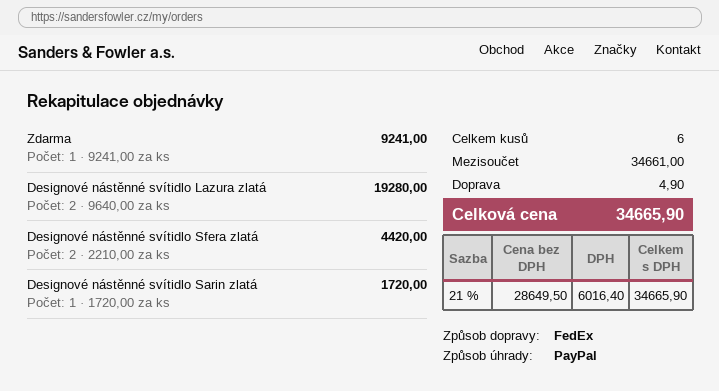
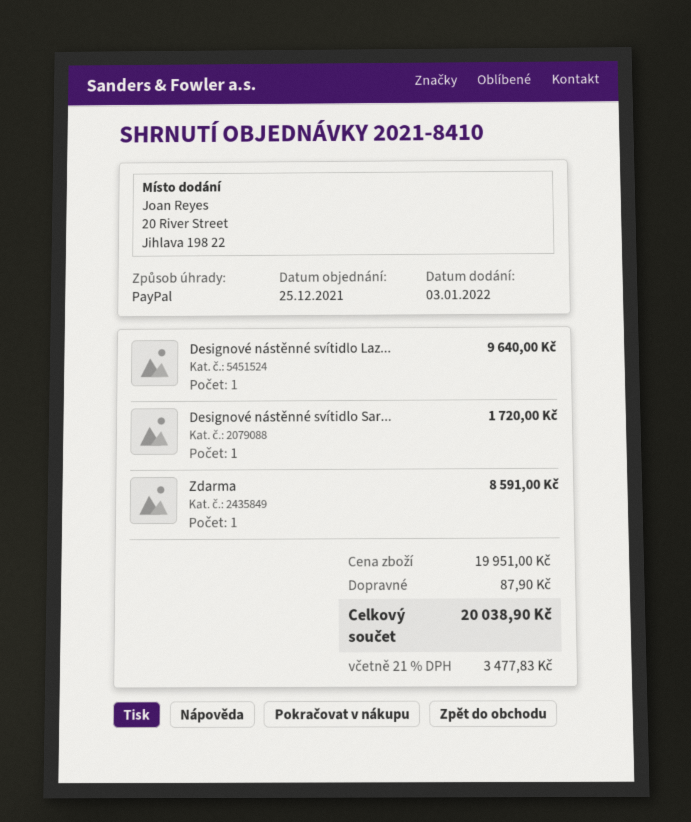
Zdarma: 1 for 9241.00 -> 1 for 8591.00
Designové nástěnné svítidlo Lazura zlatá: 2 for 19280.00 -> 1 for 9640.00
Designové nástěnné svítidlo Sfera zlatá: 2 for 4420.00 -> none
subtotal: 34661.00 -> 19951.00
shipping: 4.90 -> 87.90
tax: 21% = 6016.40 -> 21% = 3477.83
total: 34665.90 -> 20038.90

